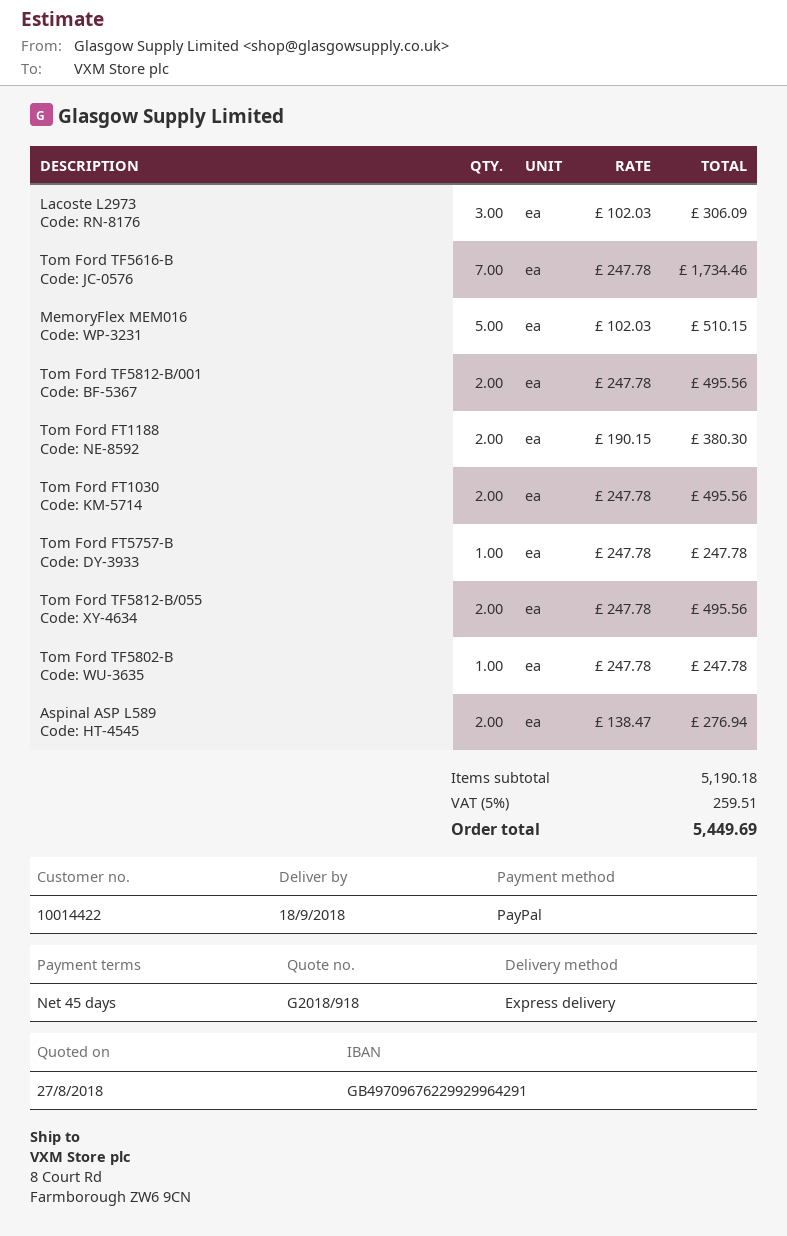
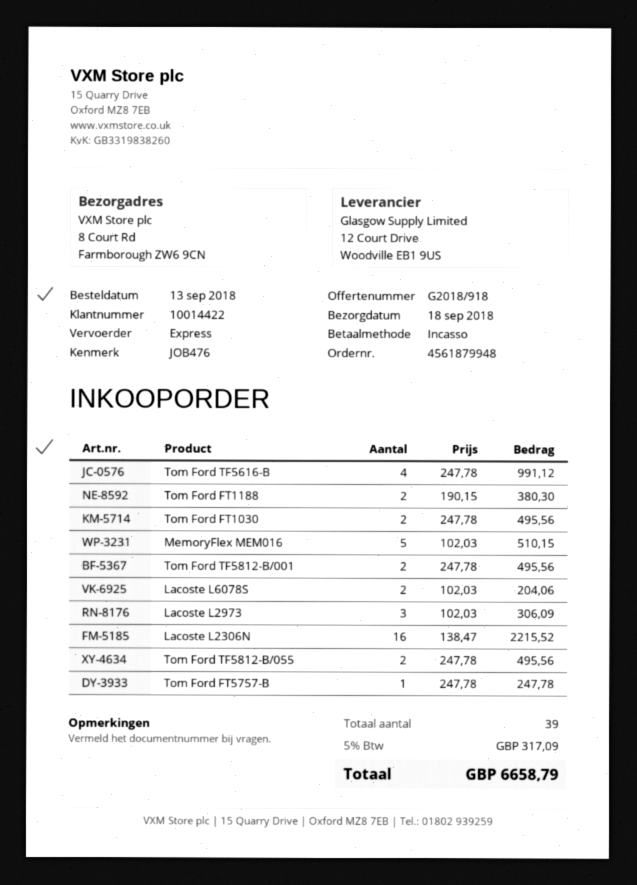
payment method: PayPal -> direct debit
Tom Ford TF5616-B: 7 x 247.78 = 1734.46 -> 4 x 247.78 = 991.12
Tom Ford TF5802-B: 1 x 247.78 = 247.78 -> none
Aspinal ASP L589: 2 x 138.47 = 276.94 -> none
Lacoste L6078S: none -> 2 x 102.03 = 204.06
Lacoste L2306N: none -> 16 x 138.47 = 2215.52
tax: 5% = 259.51 -> 5% = 317.09
total: 5449.69 -> 6658.79

